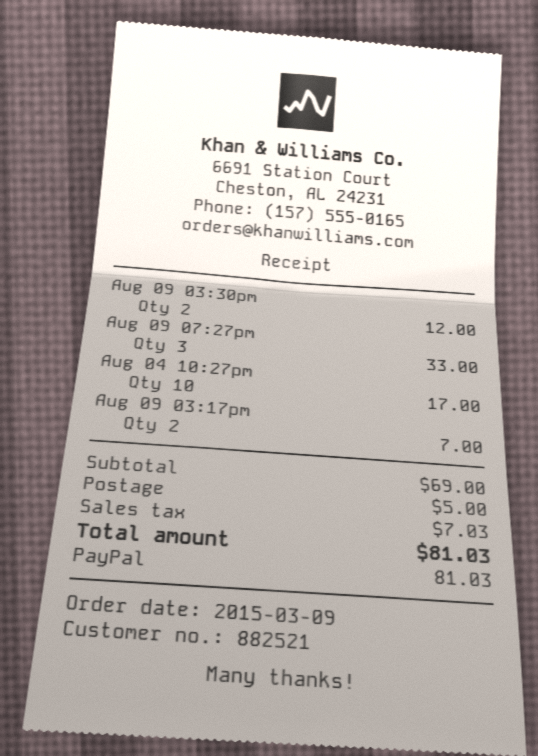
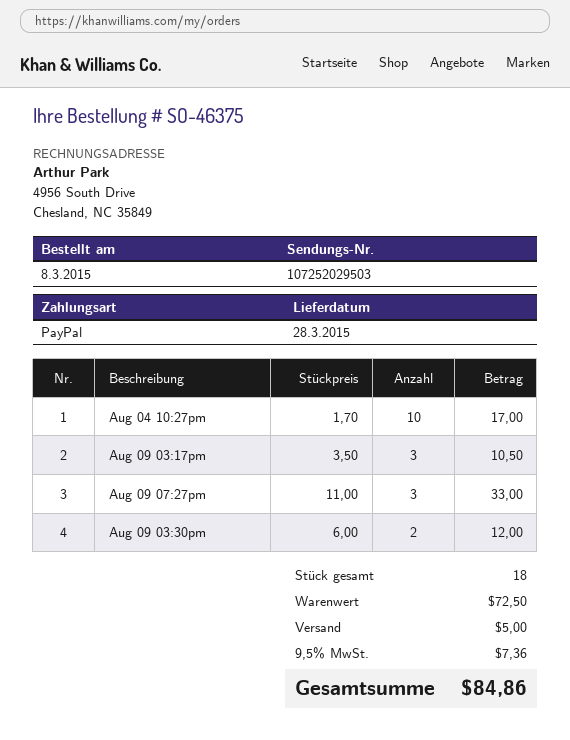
order date: 2015-03-09 -> 2015-03-08
Aug 09 03:17pm: 2 for 7.00 -> 3 for 10.50
subtotal: 69.00 -> 72.50
tax: 7.03 -> 7.36
total: 81.03 -> 84.86

